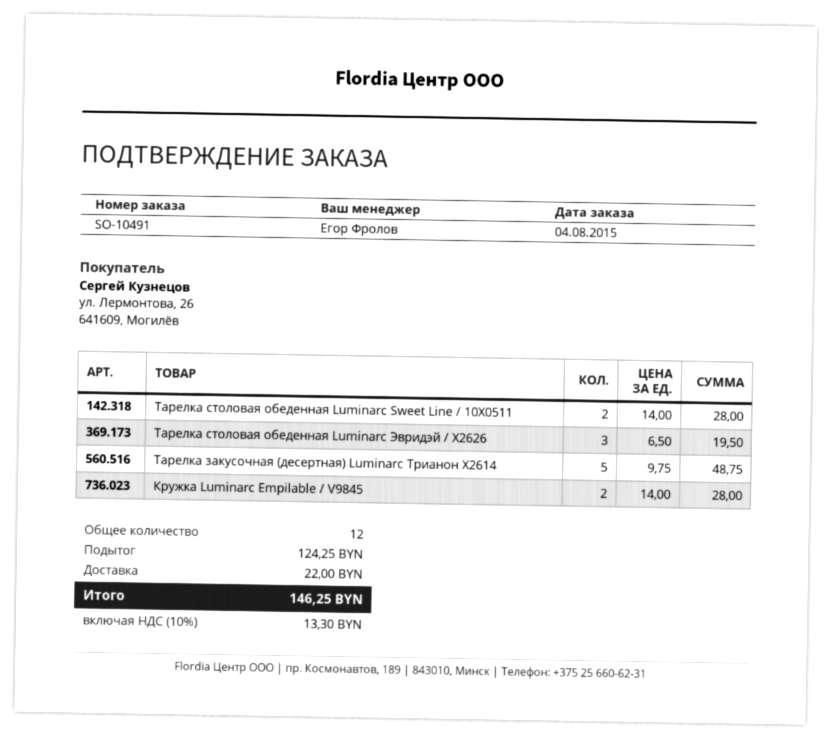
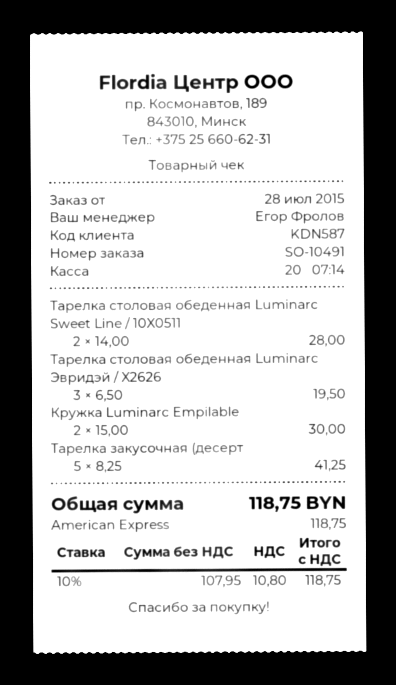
order date: 2015-08-04 -> 2015-07-28
Тарелка закусочная (десертная) Luminarc Трианон X2614: 5 x 9.75 = 48.75 -> 5 x 8.25 = 41.25
Кружка Luminarc Empilable / V9845: 2 x 14.00 = 28.00 -> 2 x 15.00 = 30.00
shipping: 22.00 -> none
tax: 10% = 13.30 -> 10% = 10.80
total: 146.25 -> 118.75

